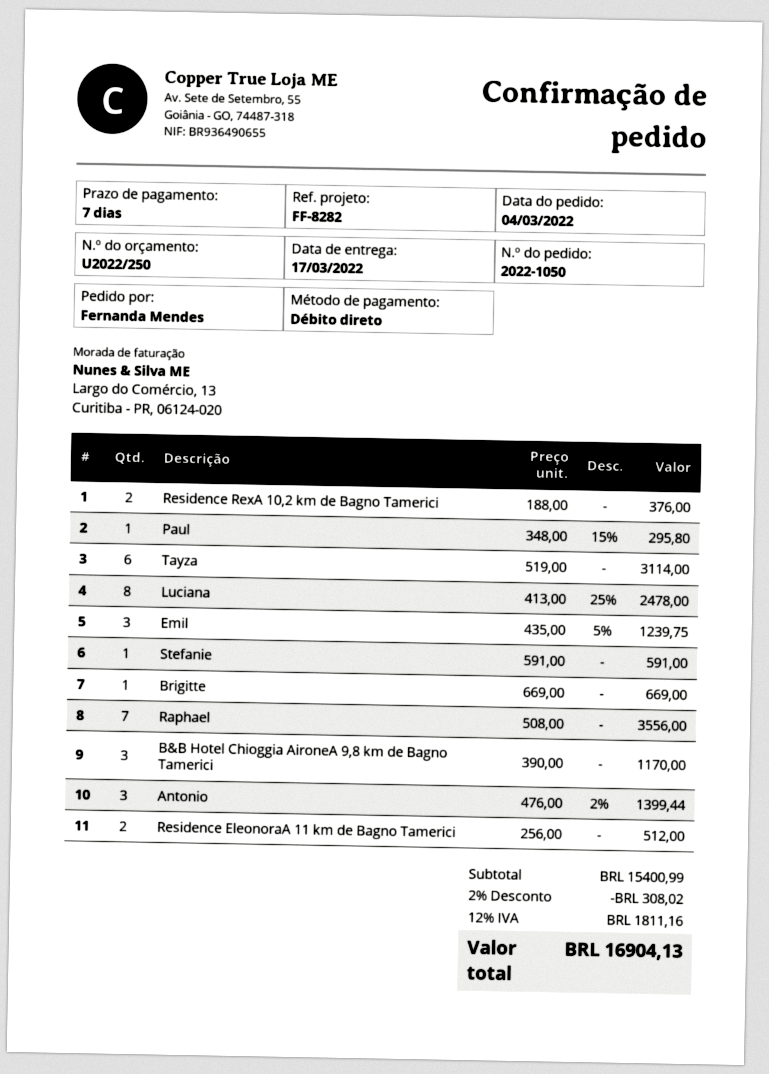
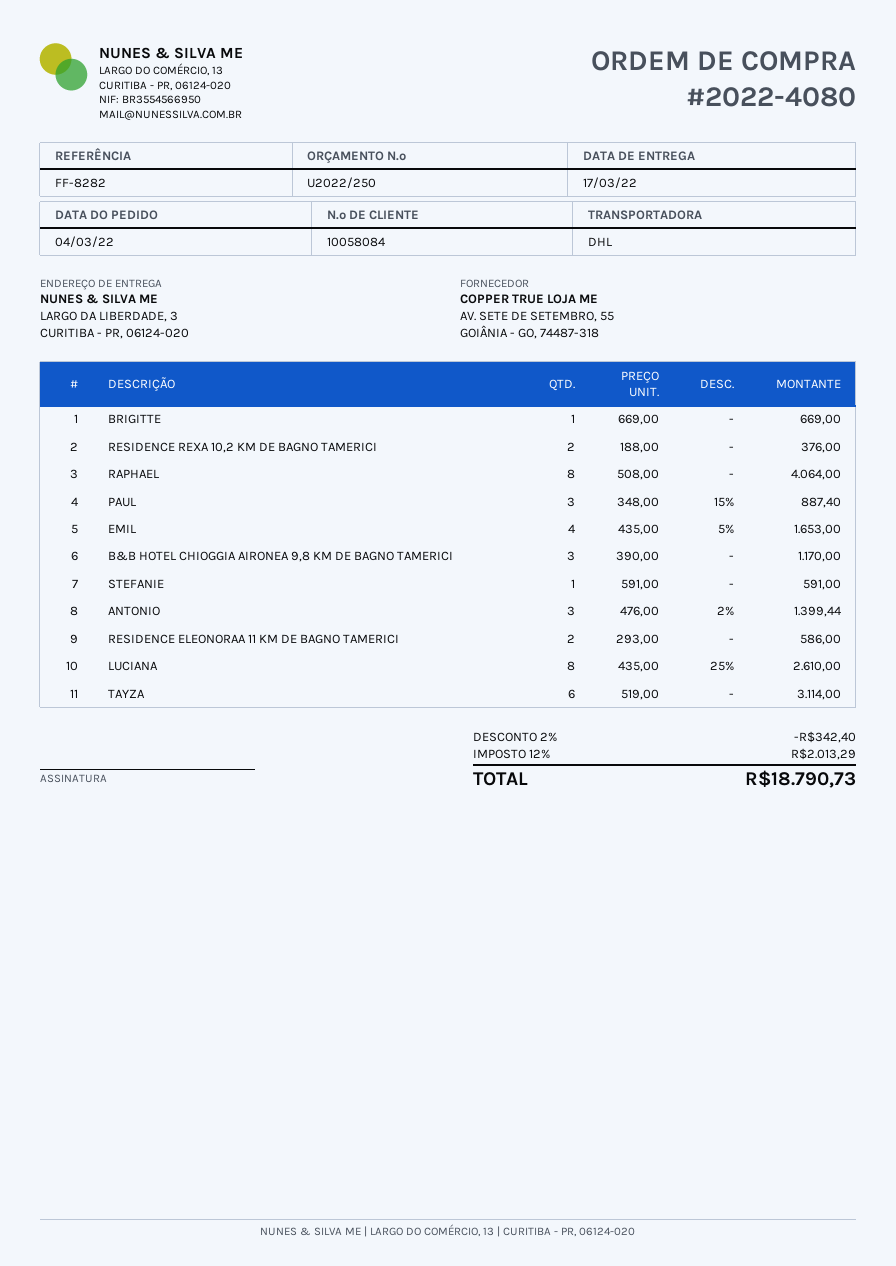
order number: 2022-1050 -> 2022-4080
Paul: 1 x 348.00 - 15% = 295.80 -> 3 x 348.00 - 15% = 887.40
Luciana: 8 x 413.00 - 25% = 2478.00 -> 8 x 435.00 - 25% = 2610.00
Emil: 3 x 435.00 - 5% = 1239.75 -> 4 x 435.00 - 5% = 1653.00
Raphael: 7 x 508.00 = 3556.00 -> 8 x 508.00 = 4064.00
Residence EleonoraA 11 km de Bagno Tamerici: 2 x 256.00 = 512.00 -> 2 x 293.00 = 586.00
discount: 2% = 308.02 -> 2% = 342.40
tax: 12% = 1811.16 -> 12% = 2013.29
total: 16904.13 -> 18790.73

